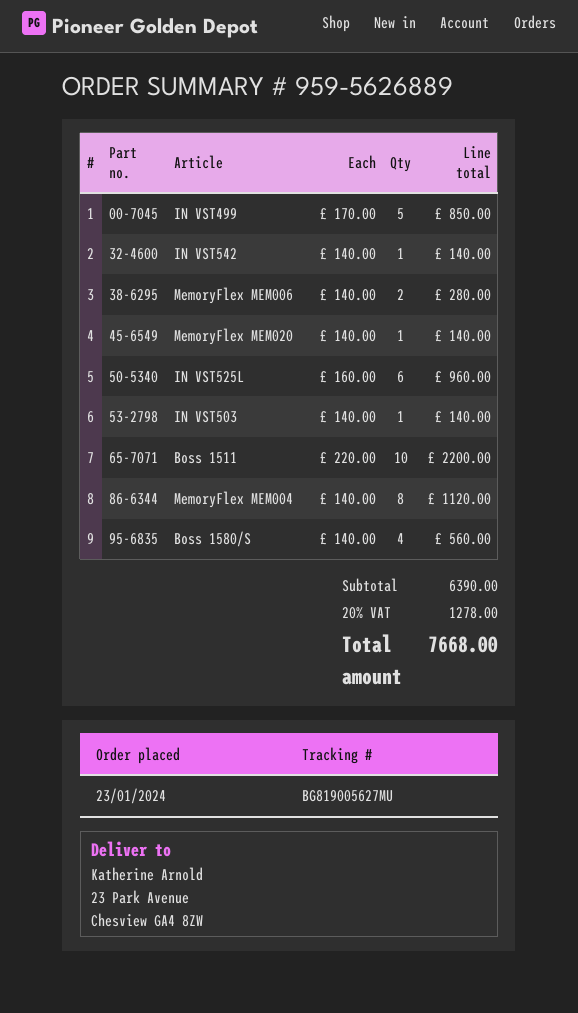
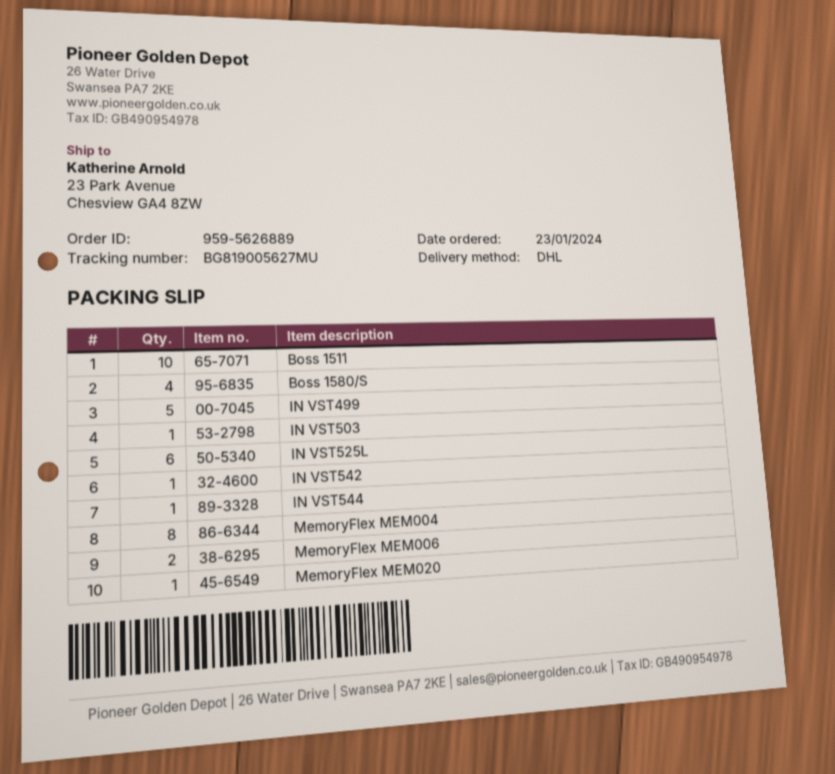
IN VST544: none -> 1

